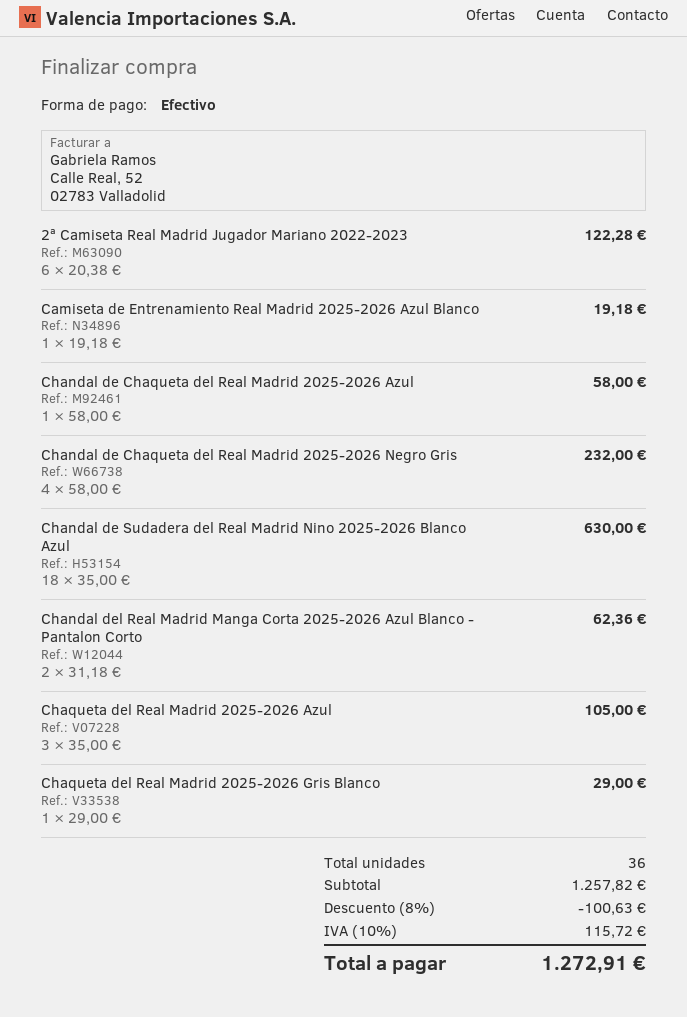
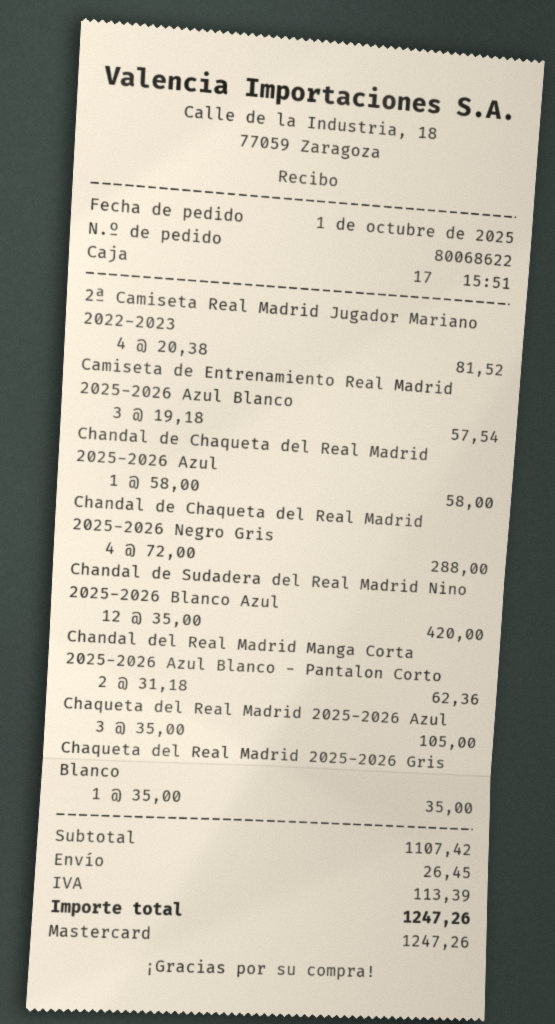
payment method: cash -> Mastercard
2ª Camiseta Real Madrid Jugador Mariano 2022-2023: 6 x 20.38 = 122.28 -> 4 x 20.38 = 81.52
Camiseta de Entrenamiento Real Madrid 2025-2026 Azul Blanco: 1 x 19.18 = 19.18 -> 3 x 19.18 = 57.54
Chandal de Chaqueta del Real Madrid 2025-2026 Negro Gris: 4 x 58.00 = 232.00 -> 4 x 72.00 = 288.00
Chandal de Sudadera del Real Madrid Nino 2025-2026 Blanco Azul: 18 x 35.00 = 630.00 -> 12 x 35.00 = 420.00
Chaqueta del Real Madrid 2025-2026 Gris Blanco: 1 x 29.00 = 29.00 -> 1 x 35.00 = 35.00
subtotal: 1257.82 -> 1107.42
discount: 8% = 100.63 -> none
shipping: none -> 26.45
tax: 115.72 -> 113.39
total: 1272.91 -> 1247.26

